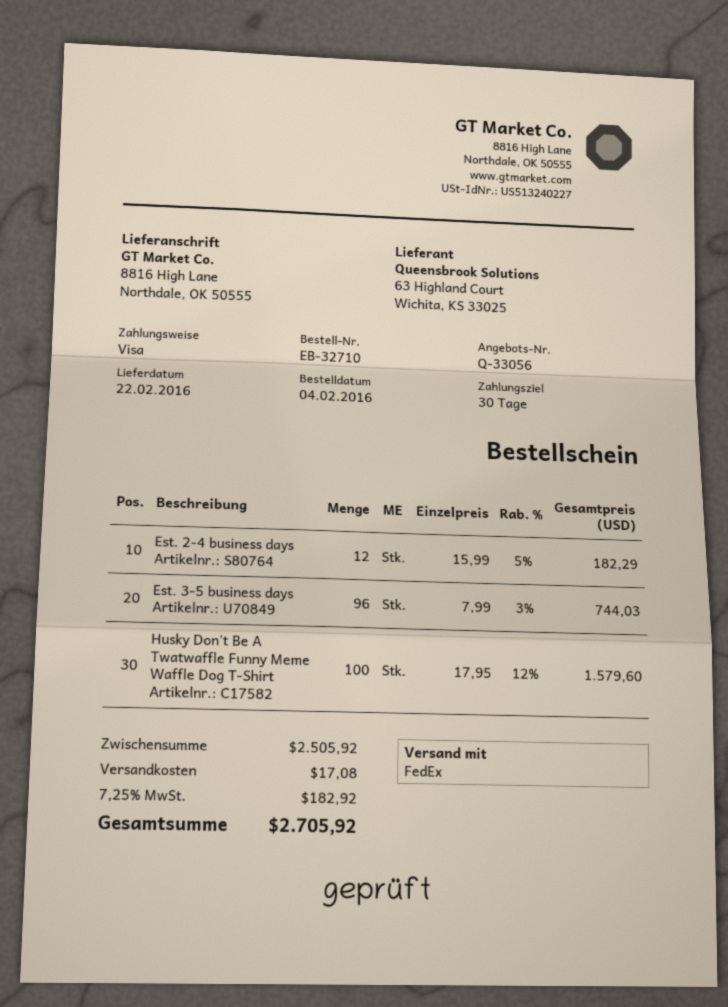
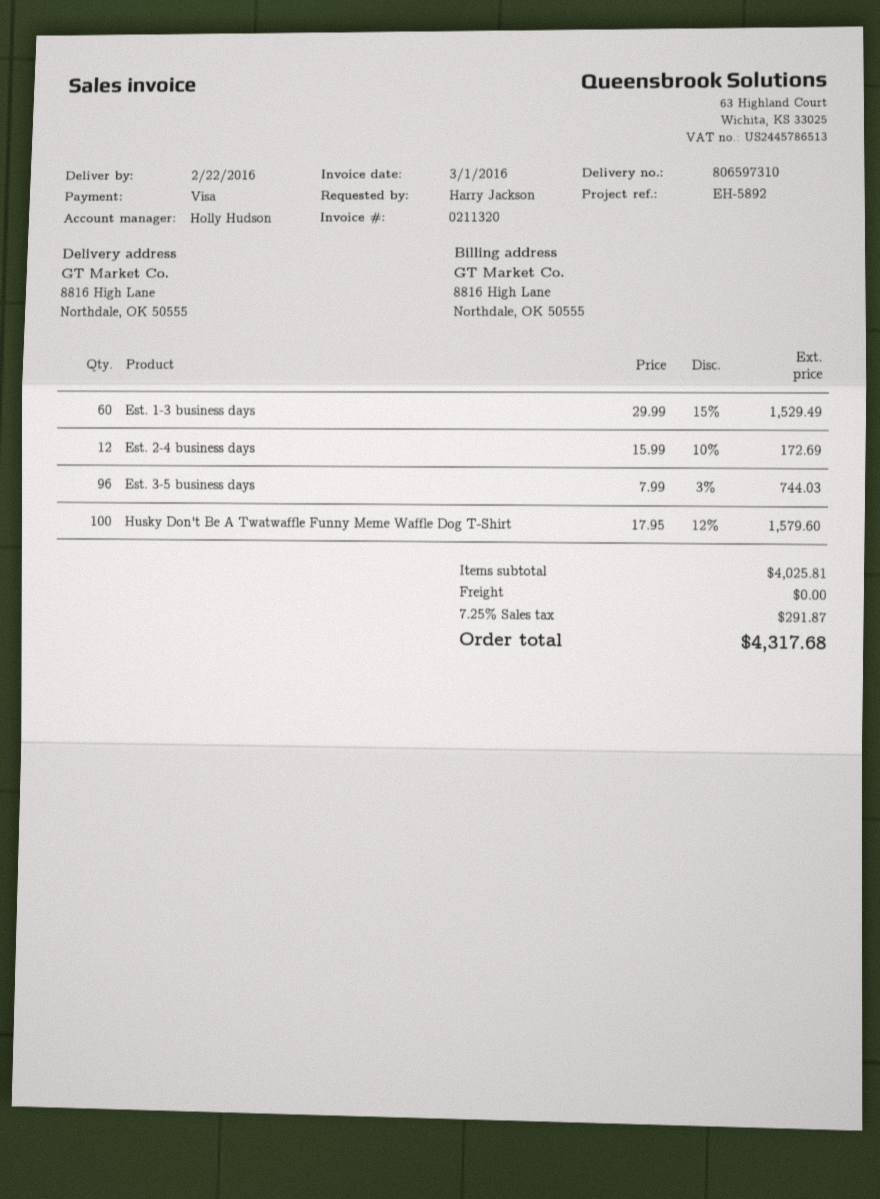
Est. 2-4 business days: 12 x 15.99 - 5% = 182.29 -> 12 x 15.99 - 10% = 172.69
Est. 1-3 business days: none -> 60 x 29.99 - 15% = 1529.49
subtotal: 2505.92 -> 4025.81
shipping: 17.08 -> 0.00
tax: 7.25% = 182.92 -> 7.25% = 291.87
total: 2705.92 -> 4317.68

